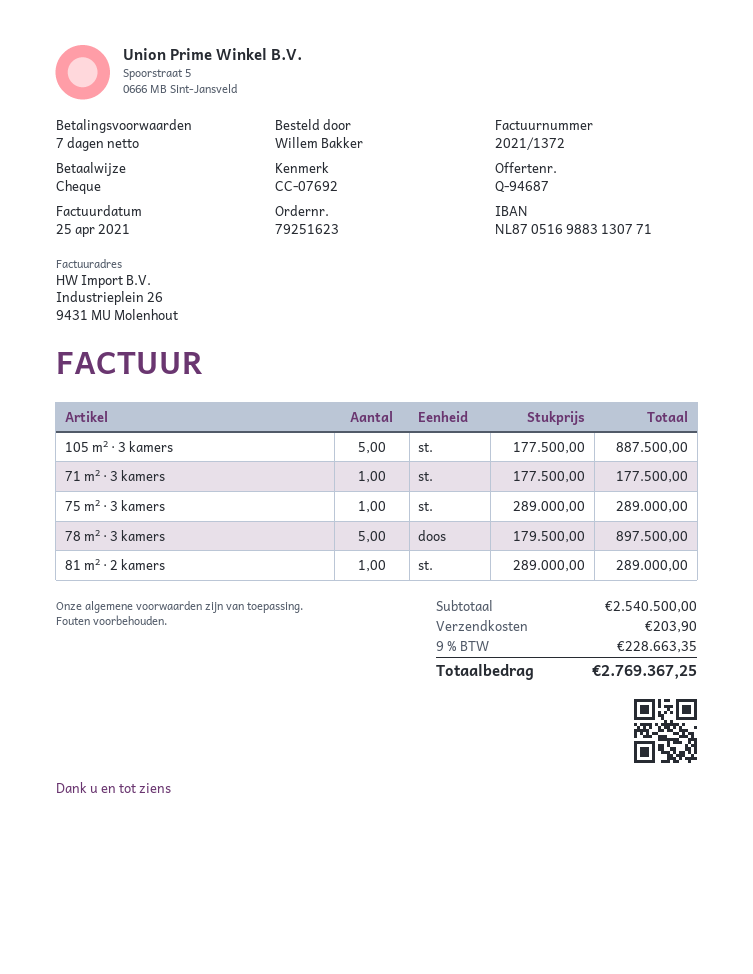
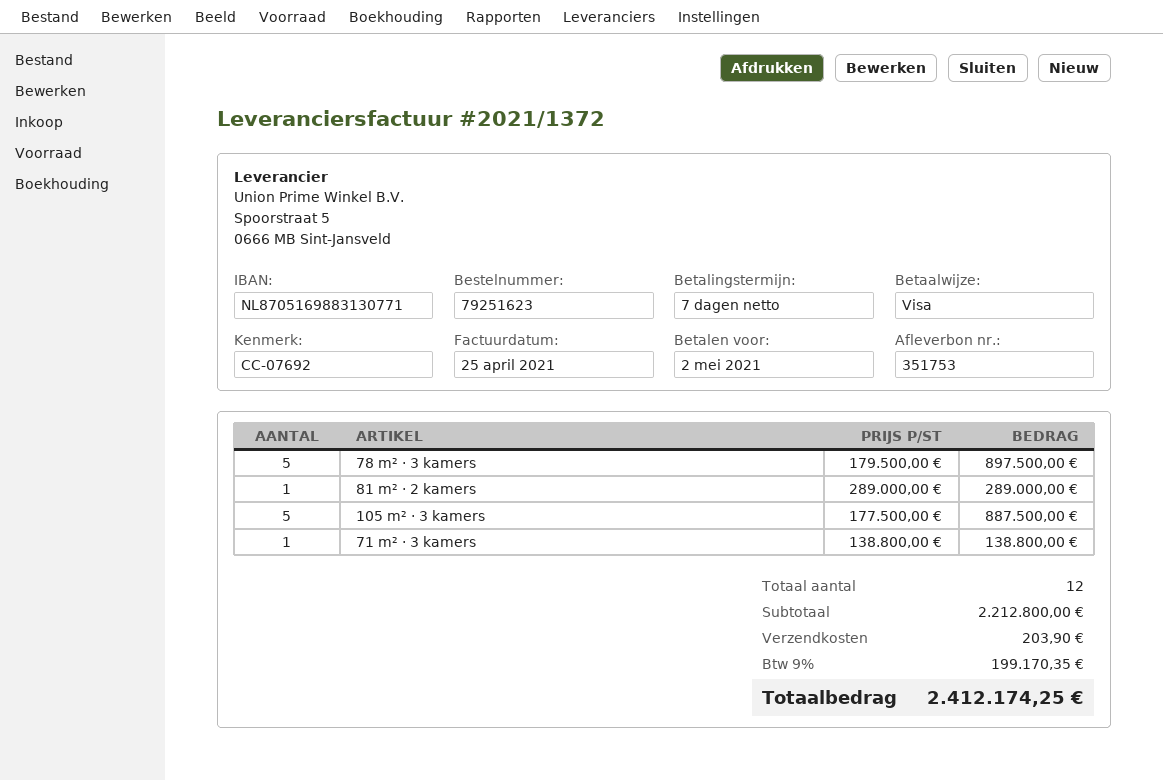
payment method: cheque -> Visa
71 m² · 3 kamers: 1 x 177500.00 = 177500.00 -> 1 x 138800.00 = 138800.00
75 m² · 3 kamers: 1 x 289000.00 = 289000.00 -> none
subtotal: 2540500.00 -> 2212800.00
tax: 9% = 228663.35 -> 9% = 199170.35
total: 2769367.25 -> 2412174.25

